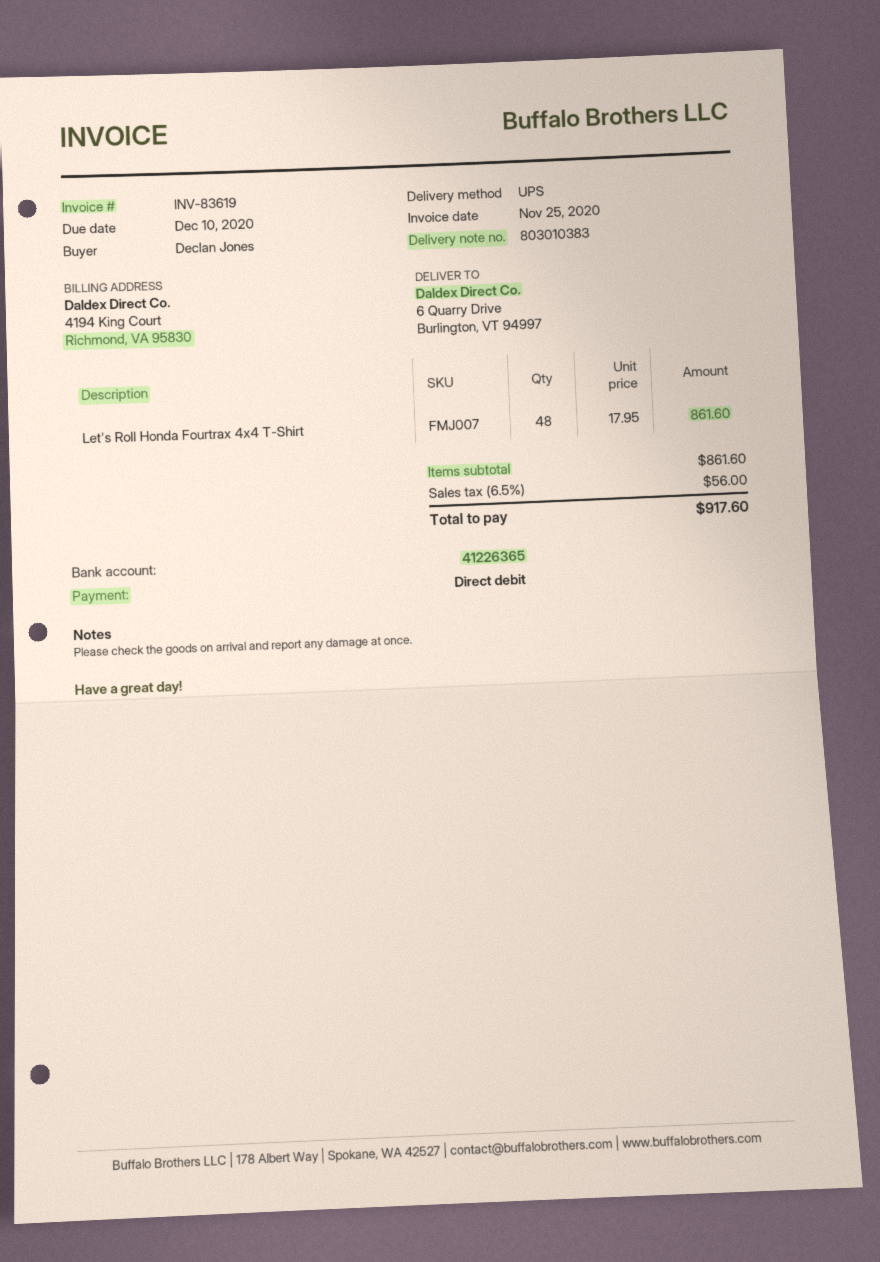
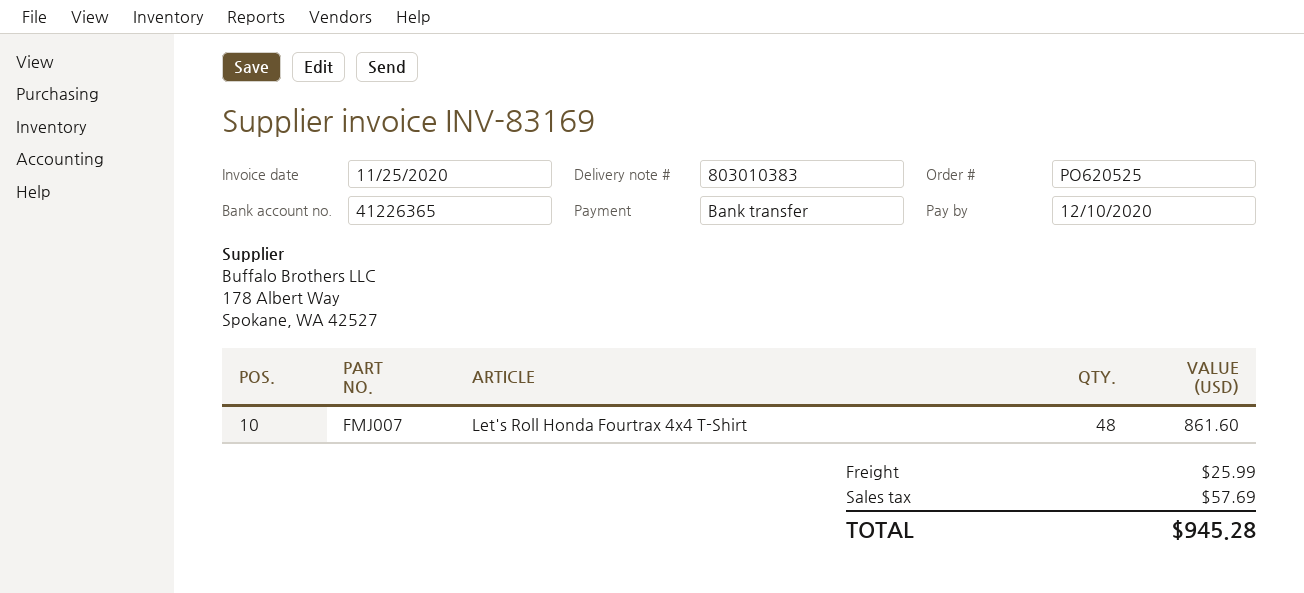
invoice number: INV-83619 -> INV-83169
payment method: direct debit -> bank transfer
shipping: none -> 25.99
tax: 56.00 -> 57.69
total: 917.60 -> 945.28

